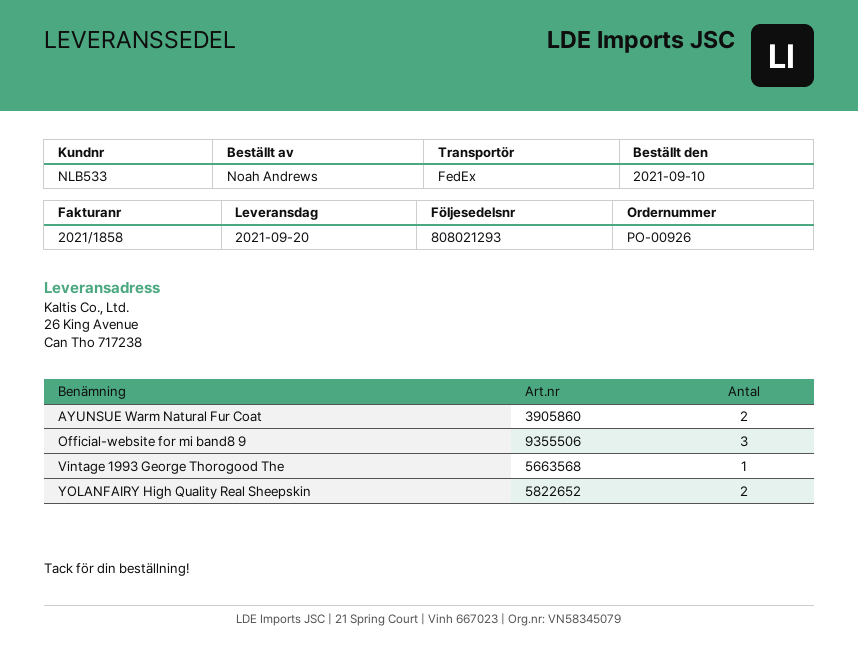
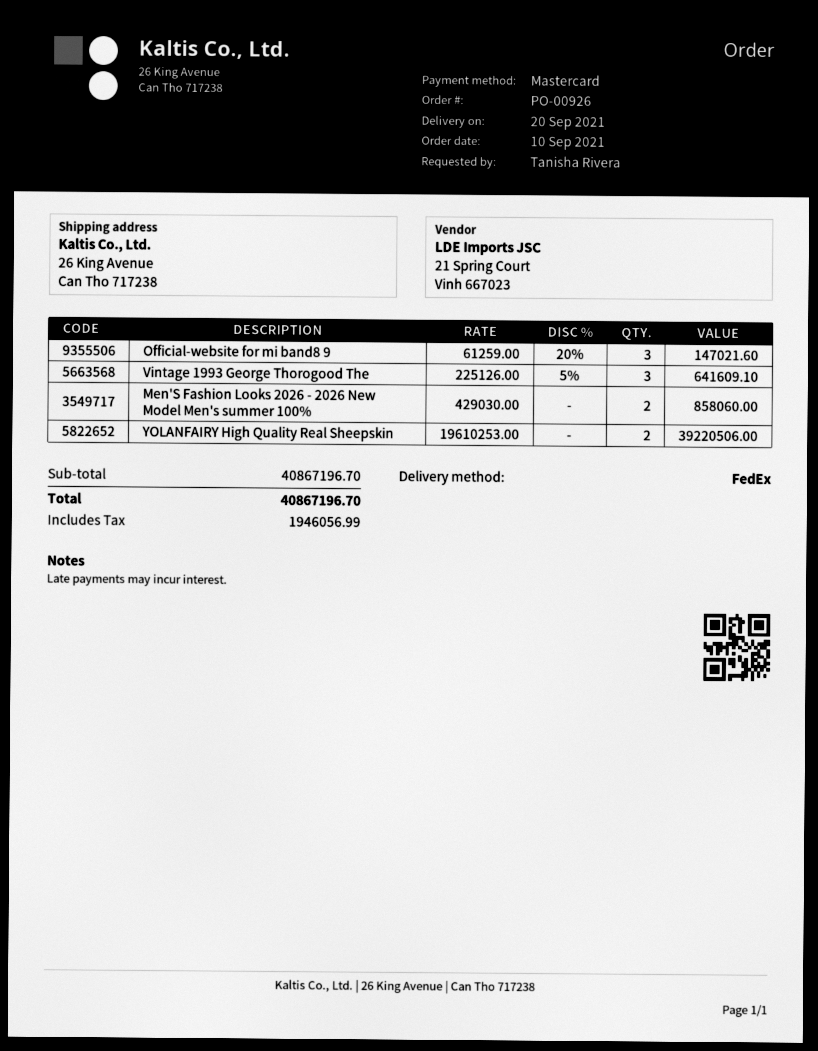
ordered by: Noah Andrews -> Tanisha Rivera
AYUNSUE Warm Natural Fur Coat: 2 -> none
Vintage 1993 George Thorogood The: 1 -> 3
Men'S Fashion Looks 2026 - 2026 New Model Men's summer 100%: none -> 2

